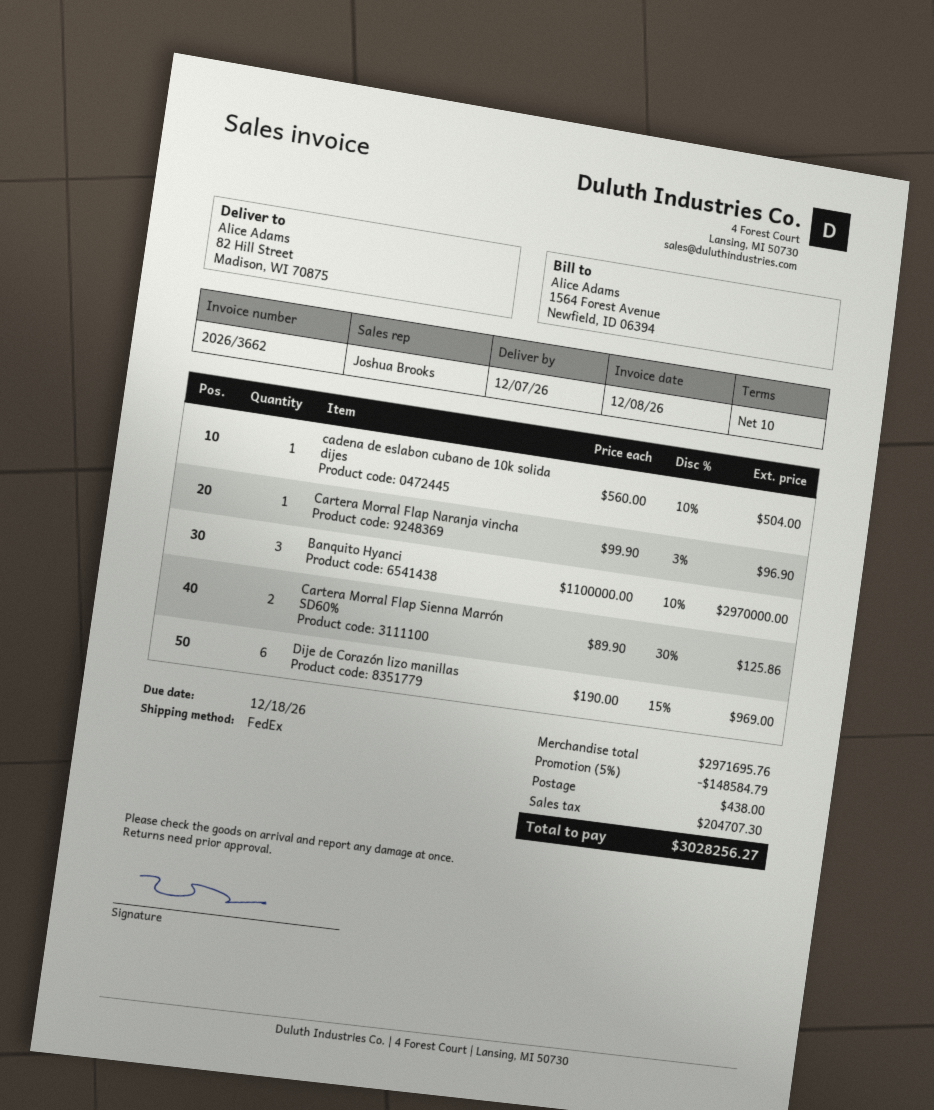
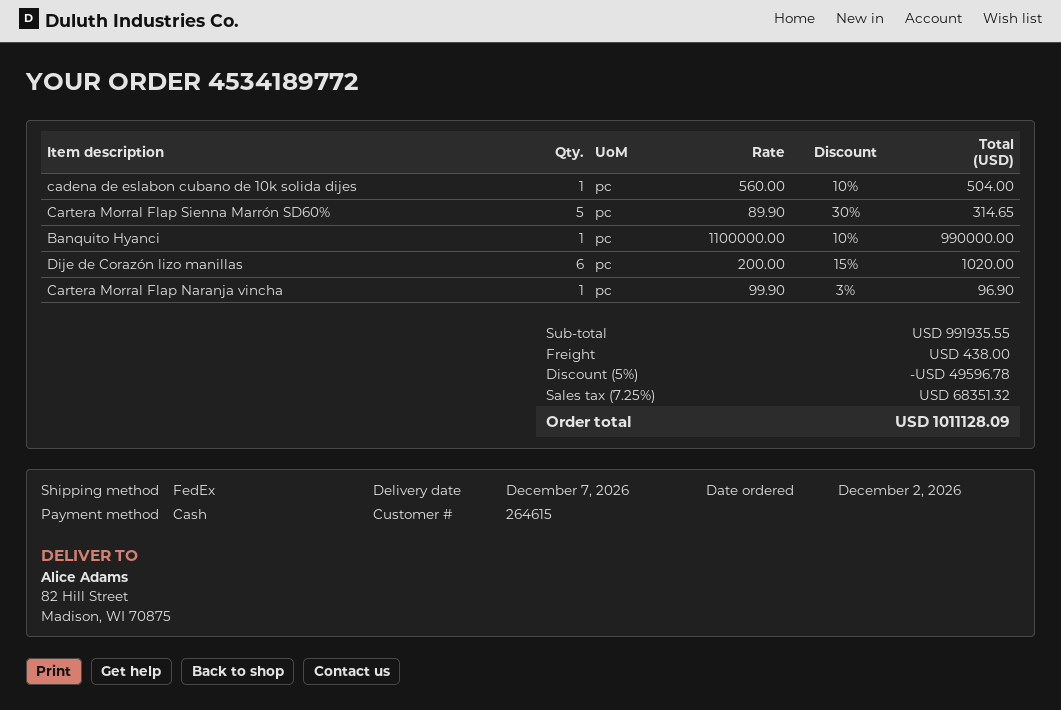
Banquito Hyanci: 3 x 1100000.00 - 10% = 2970000.00 -> 1 x 1100000.00 - 10% = 990000.00
Cartera Morral Flap Sienna Marrón SD60%: 2 x 89.90 - 30% = 125.86 -> 5 x 89.90 - 30% = 314.65
Dije de Corazón lizo manillas: 6 x 190.00 - 15% = 969.00 -> 6 x 200.00 - 15% = 1020.00
subtotal: 2971695.76 -> 991935.55
discount: 5% = 148584.79 -> 5% = 49596.78
tax: 204707.30 -> 68351.32
total: 3028256.27 -> 1011128.09

